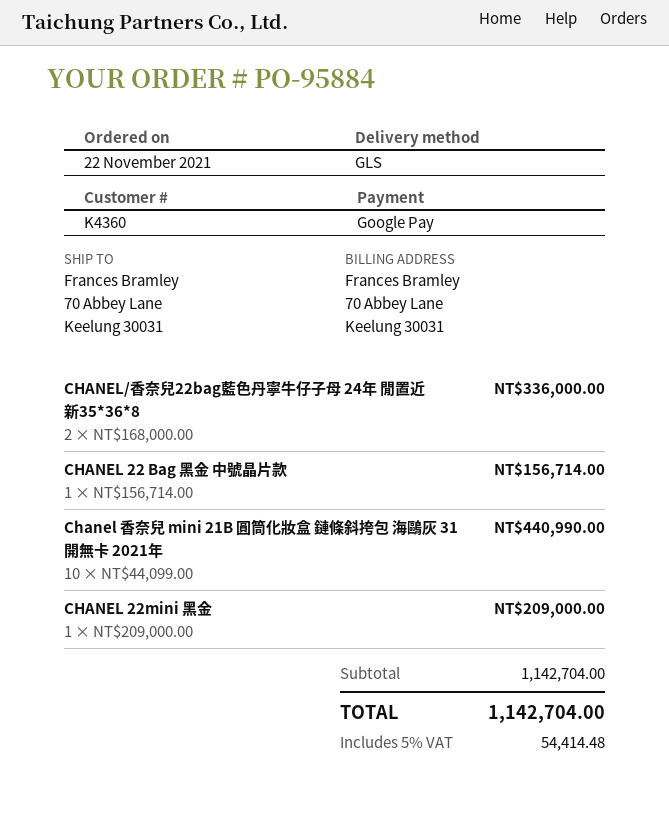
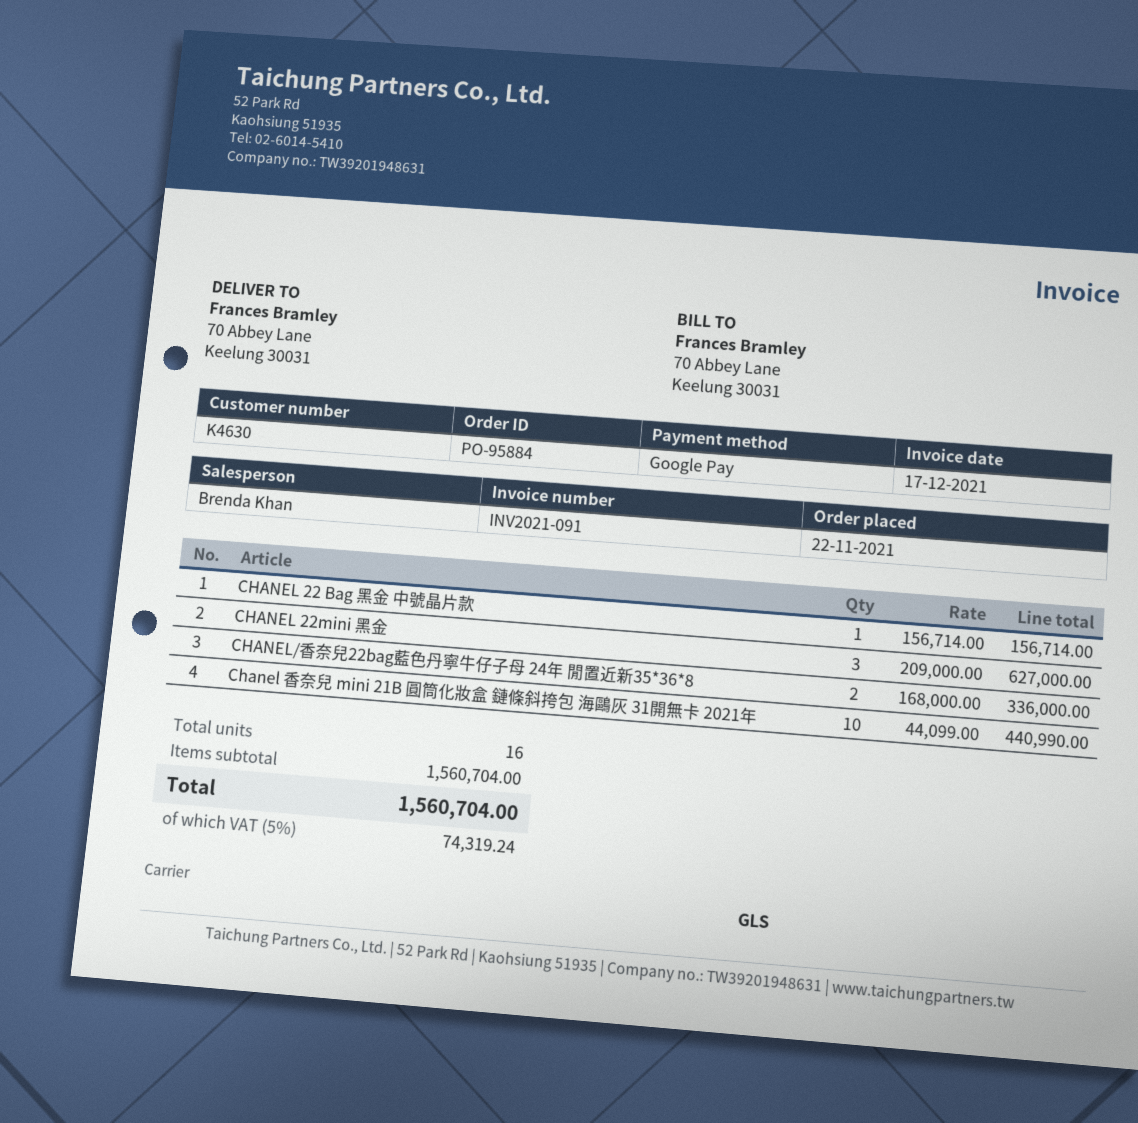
customer number: K4360 -> K4630
CHANEL 22mini 黑金: 1 x 209000.00 = 209000.00 -> 3 x 209000.00 = 627000.00
subtotal: 1142704.00 -> 1560704.00
tax: 5% = 54414.48 -> 5% = 74319.24
total: 1142704.00 -> 1560704.00

